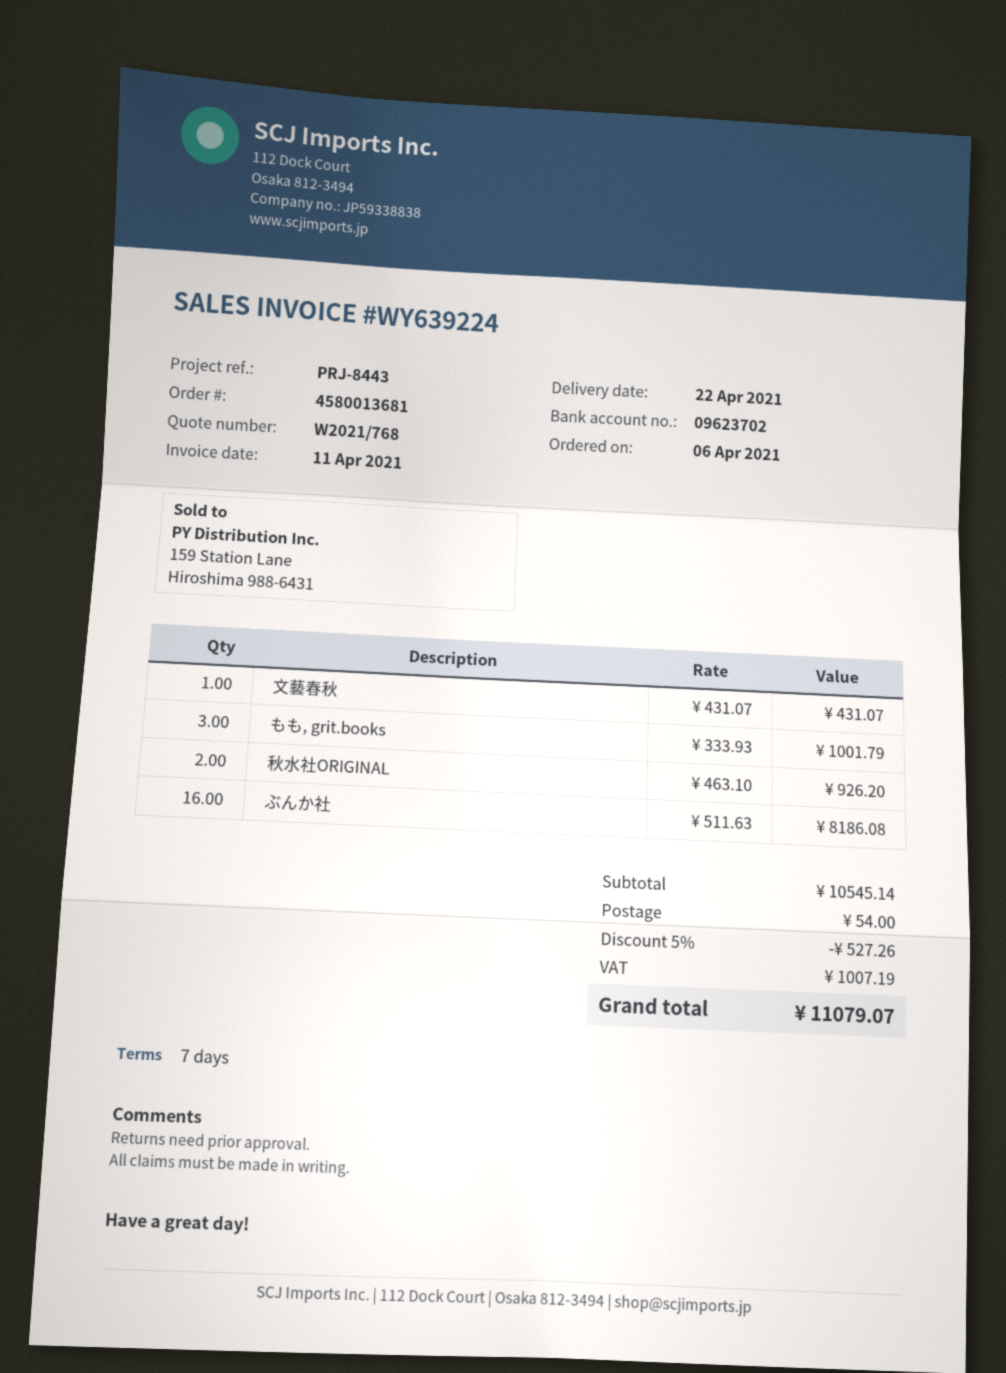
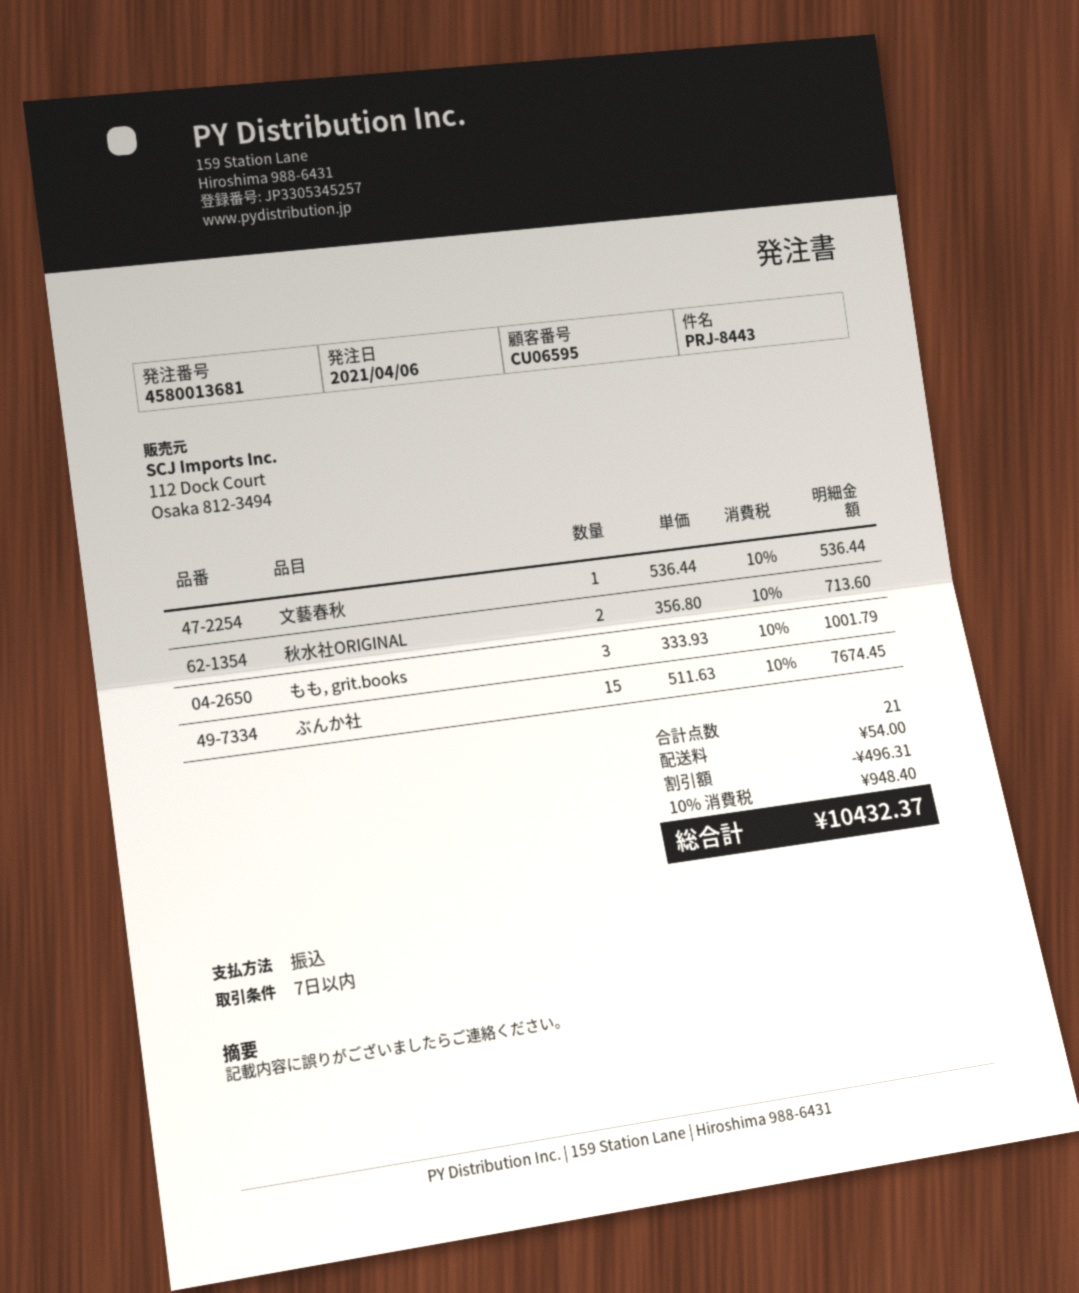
文藝春秋: 1 x 431.07 = 431.07 -> 1 x 536.44 = 536.44
秋水社ORIGINAL: 2 x 463.10 = 926.20 -> 2 x 356.80 = 713.60
ぶんか社: 16 x 511.63 = 8186.08 -> 15 x 511.63 = 7674.45
discount: 527.26 -> 496.31
tax: 1007.19 -> 948.40
total: 11079.07 -> 10432.37

